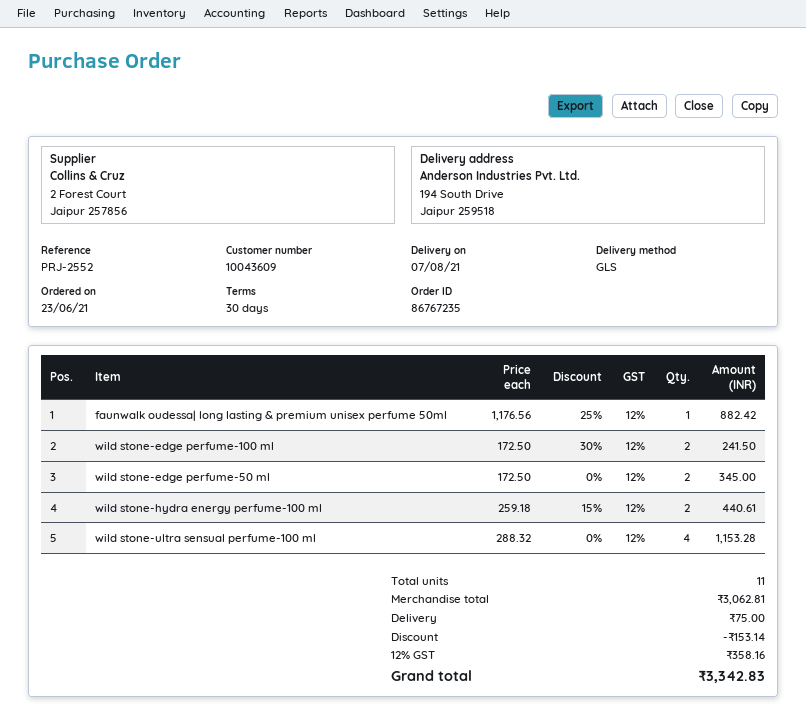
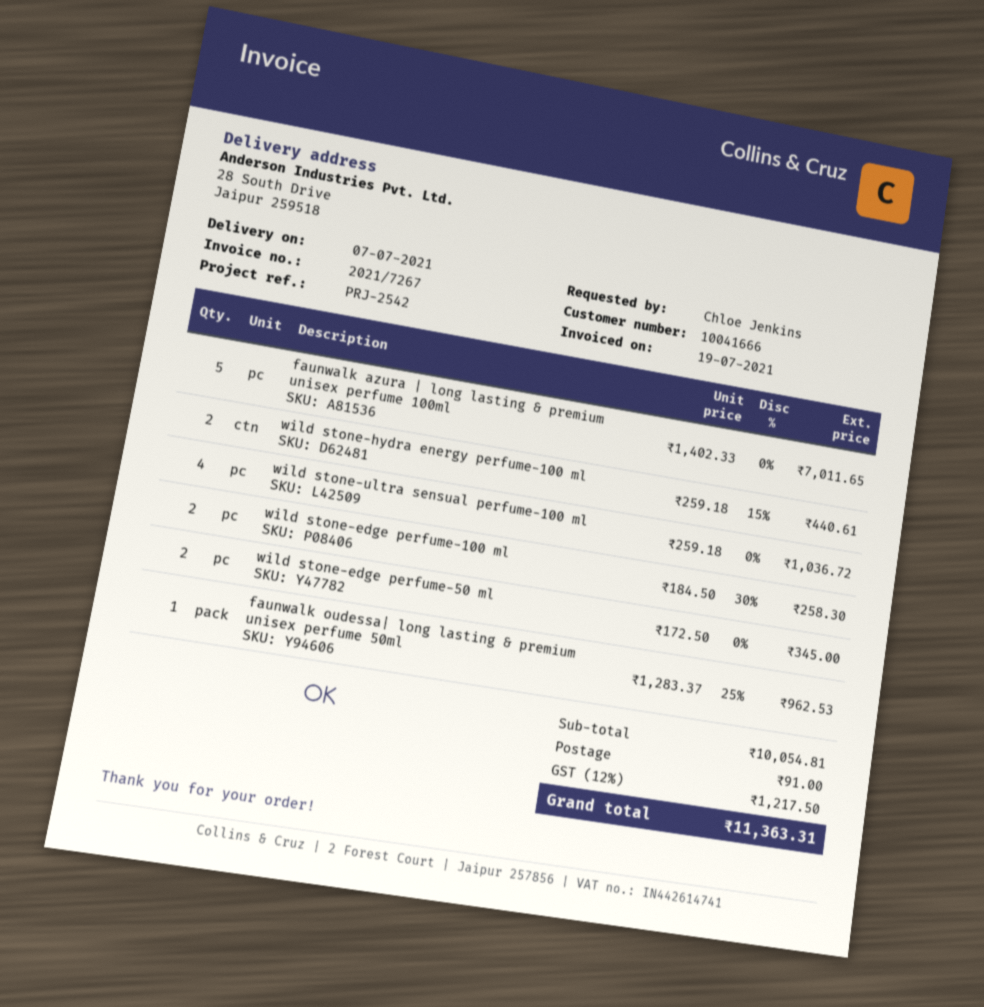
delivery date: 2021-08-07 -> 2021-07-07
customer number: 10043609 -> 10041666
reference: PRJ-2552 -> PRJ-2542
ship to: 194 South Drive, Jaipur 259518 -> 28 South Drive, Jaipur 259518
faunwalk oudessa| long lasting & premium unisex perfume 50ml: 1 x 1176.56 - 25% = 882.42 -> 1 x 1283.37 - 25% = 962.53
wild stone-edge perfume-100 ml: 2 x 172.50 - 30% = 241.50 -> 2 x 184.50 - 30% = 258.30
wild stone-ultra sensual perfume-100 ml: 4 x 288.32 = 1153.28 -> 4 x 259.18 = 1036.72
faunwalk azura | long lasting & premium unisex perfume 100ml: none -> 5 x 1402.33 = 7011.65
subtotal: 3062.81 -> 10054.81
discount: 153.14 -> none
shipping: 75.00 -> 91.00
tax: 12% = 358.16 -> 12% = 1217.50
total: 3342.83 -> 11363.31

